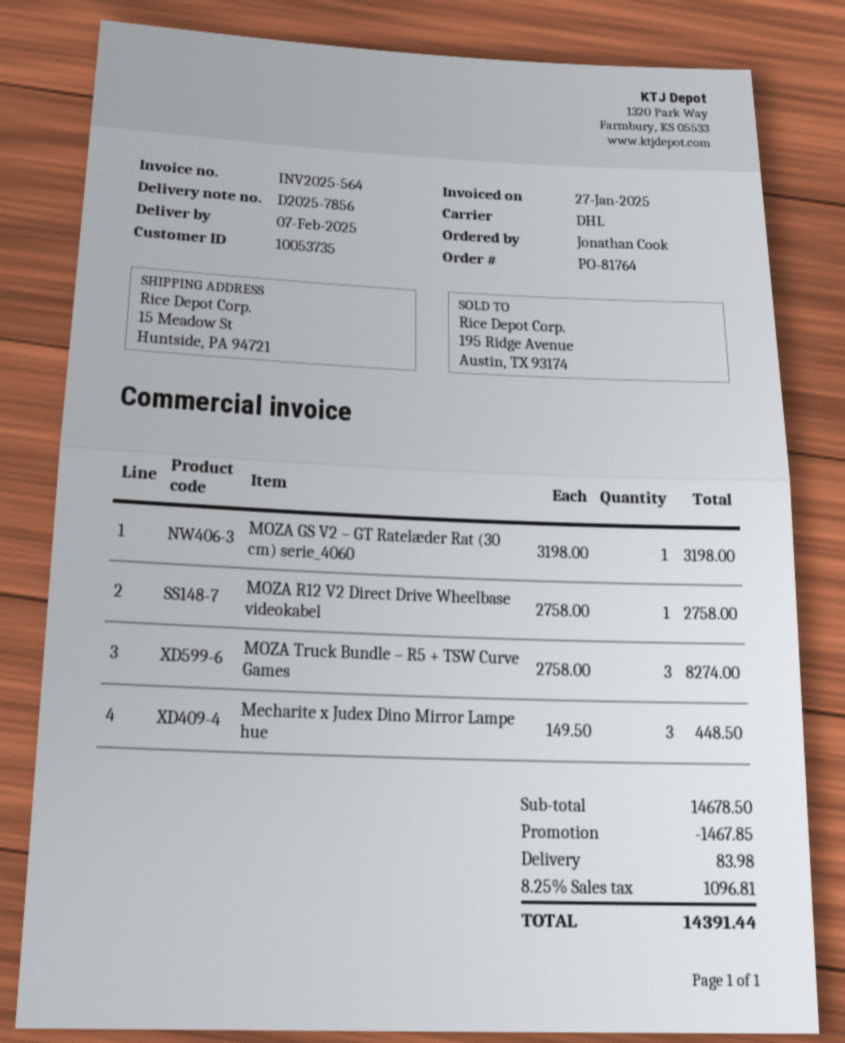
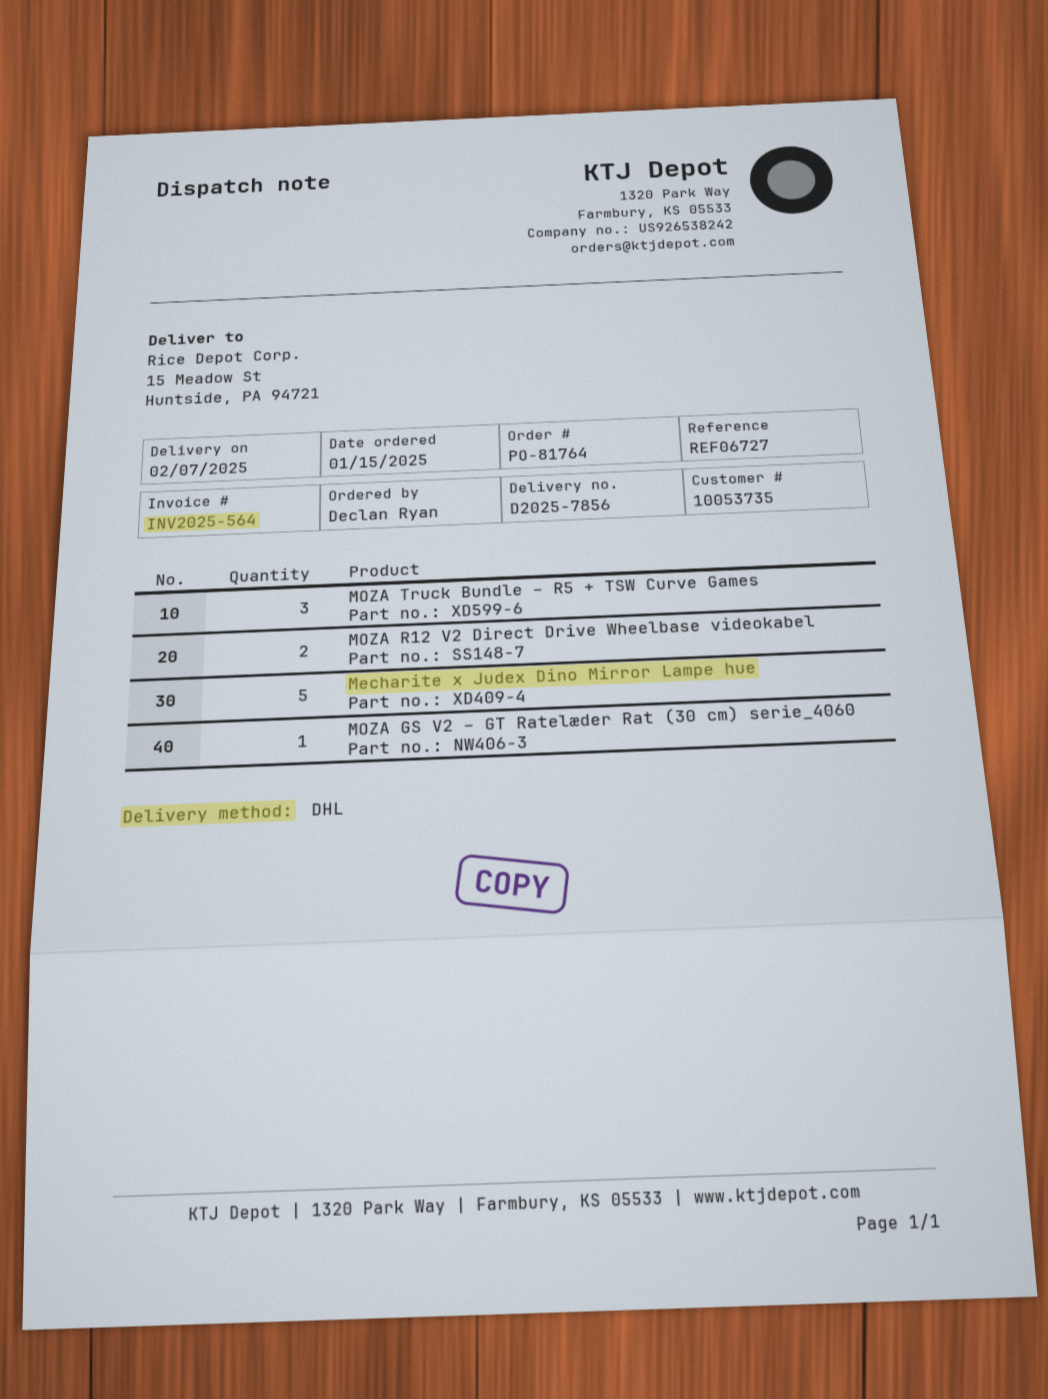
ordered by: Jonathan Cook -> Declan Ryan
MOZA R12 V2 Direct Drive Wheelbase videokabel: 1 -> 2
Mecharite x Judex Dino Mirror Lampe hue: 3 -> 5

